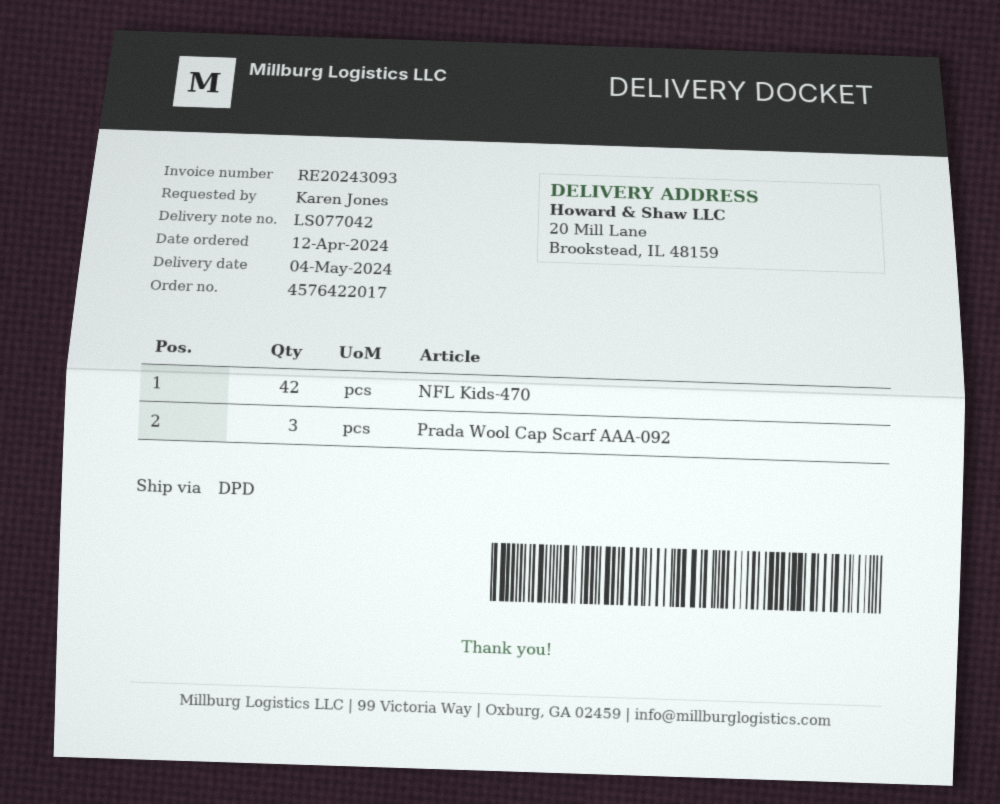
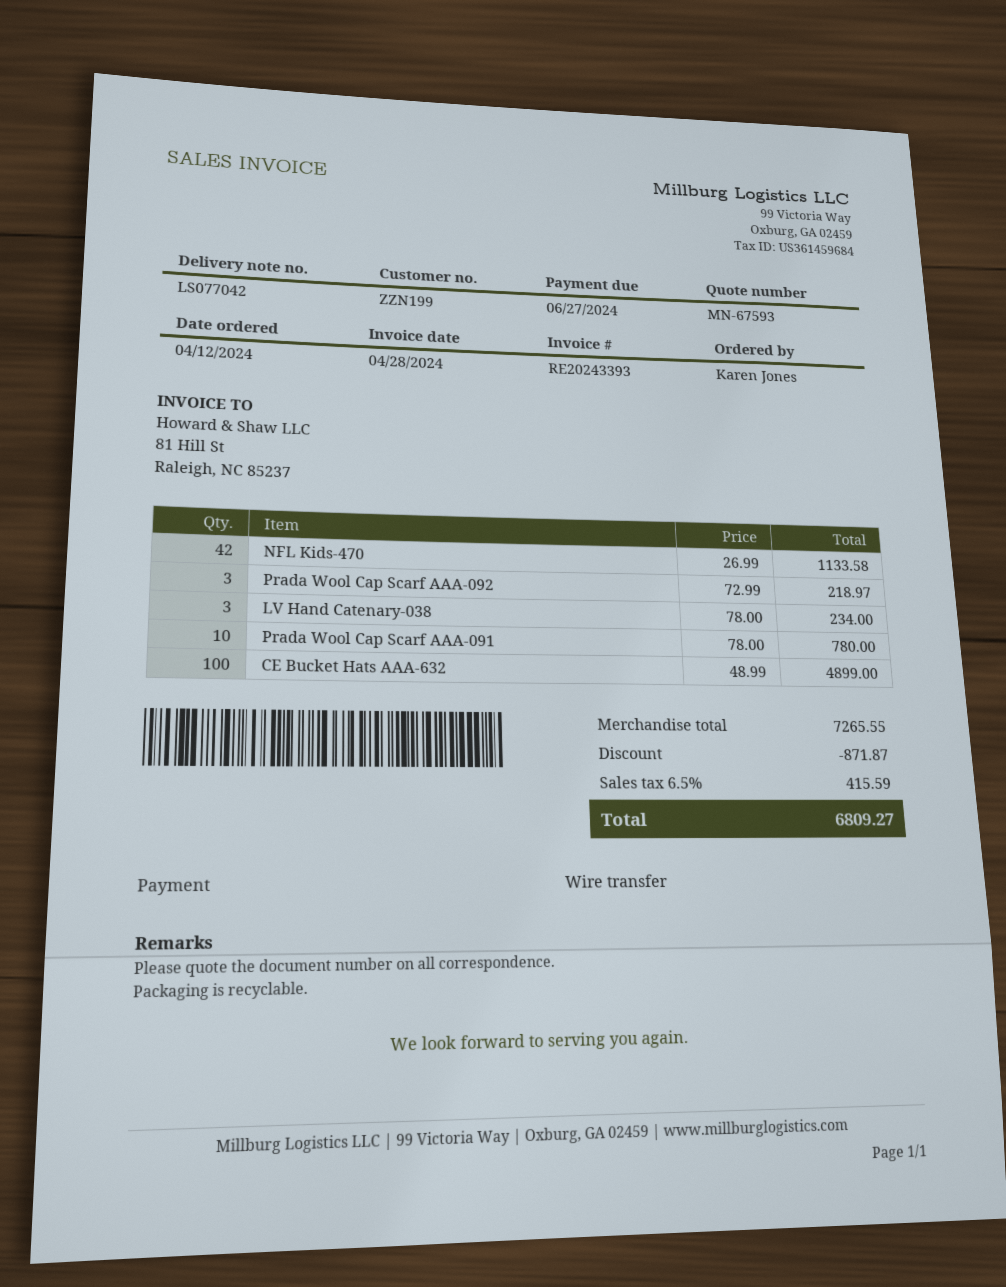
invoice number: RE20243093 -> RE20243393
LV Hand Catenary-038: none -> 3
Prada Wool Cap Scarf AAA-091: none -> 10
CE Bucket Hats AAA-632: none -> 100

